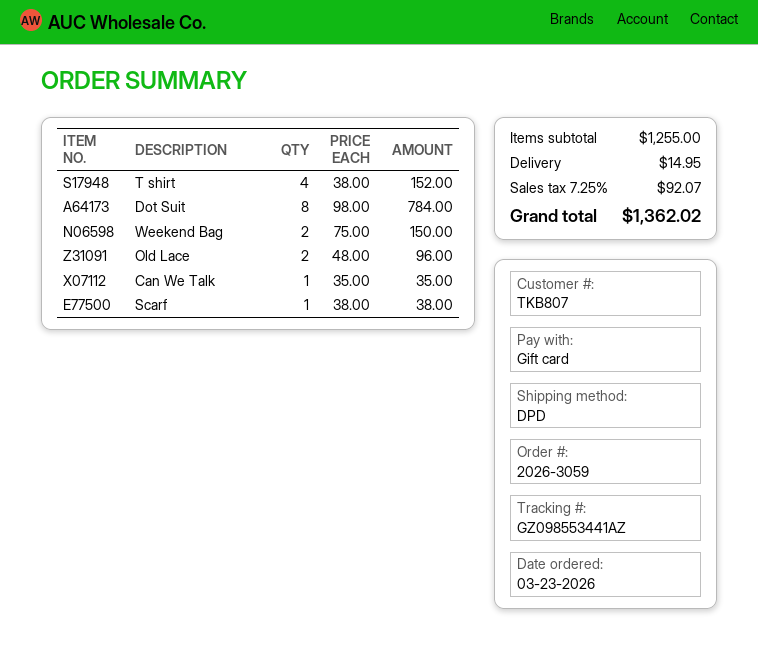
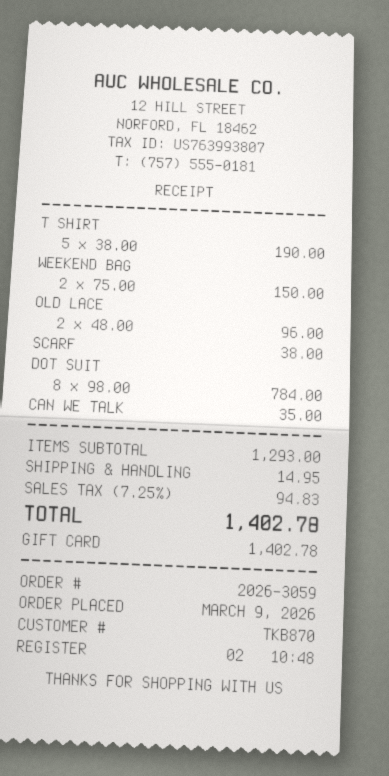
order date: 2026-03-23 -> 2026-03-09
customer number: TKB807 -> TKB870
T shirt: 4 x 38.00 = 152.00 -> 5 x 38.00 = 190.00
subtotal: 1255.00 -> 1293.00
tax: 7.25% = 92.07 -> 7.25% = 94.83
total: 1362.02 -> 1402.78

